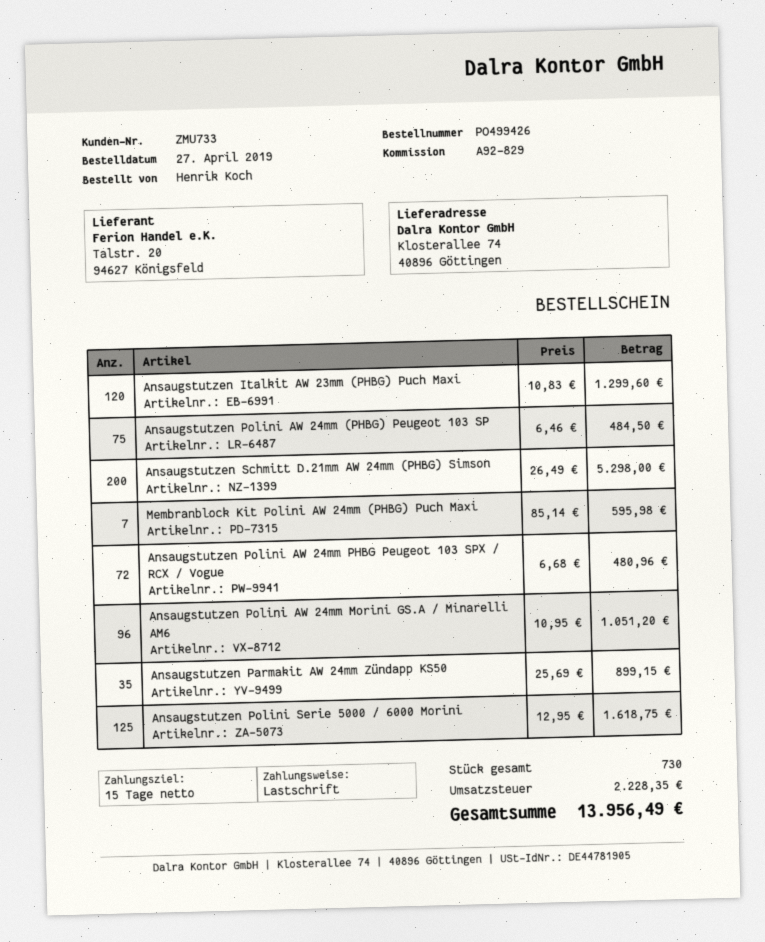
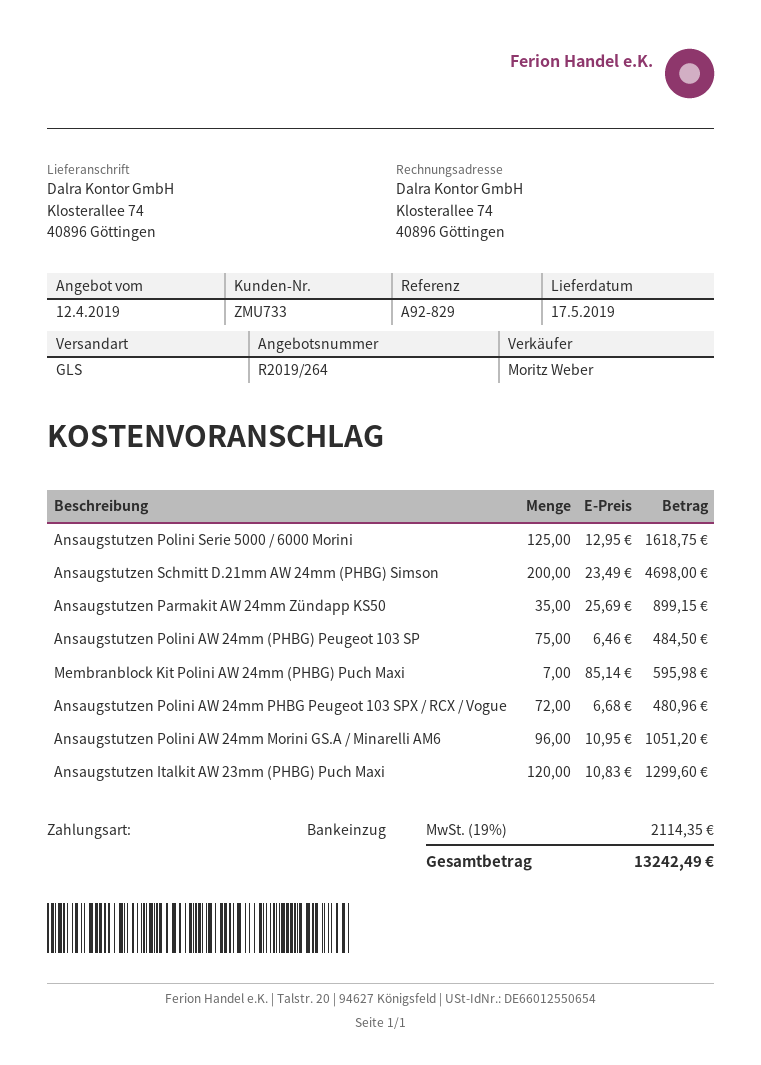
Ansaugstutzen Schmitt D.21mm AW 24mm (PHBG) Simson: 200 x 26.49 = 5298.00 -> 200 x 23.49 = 4698.00
tax: 2228.35 -> 2114.35
total: 13956.49 -> 13242.49

